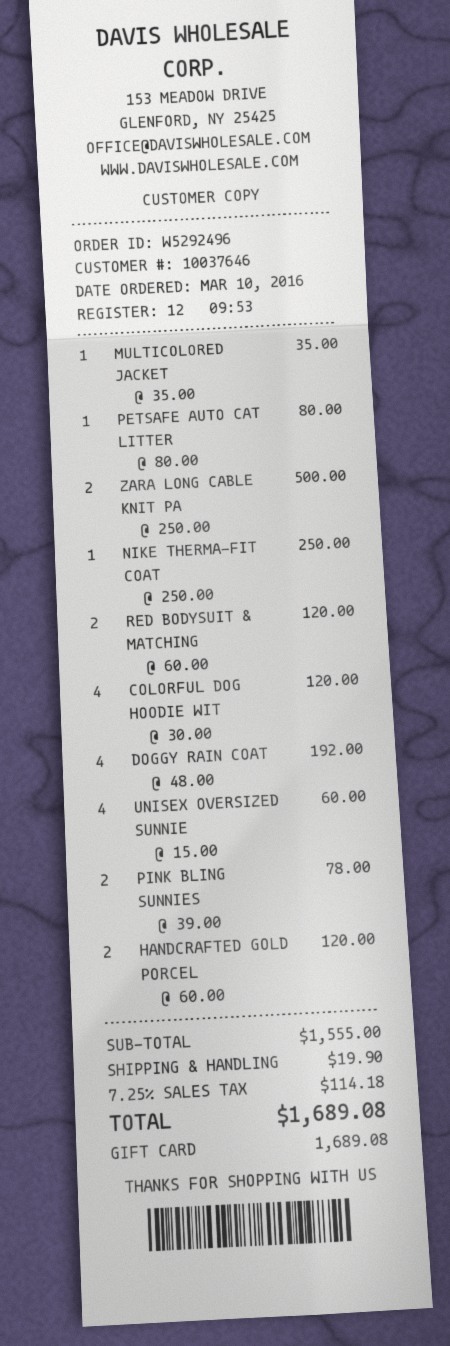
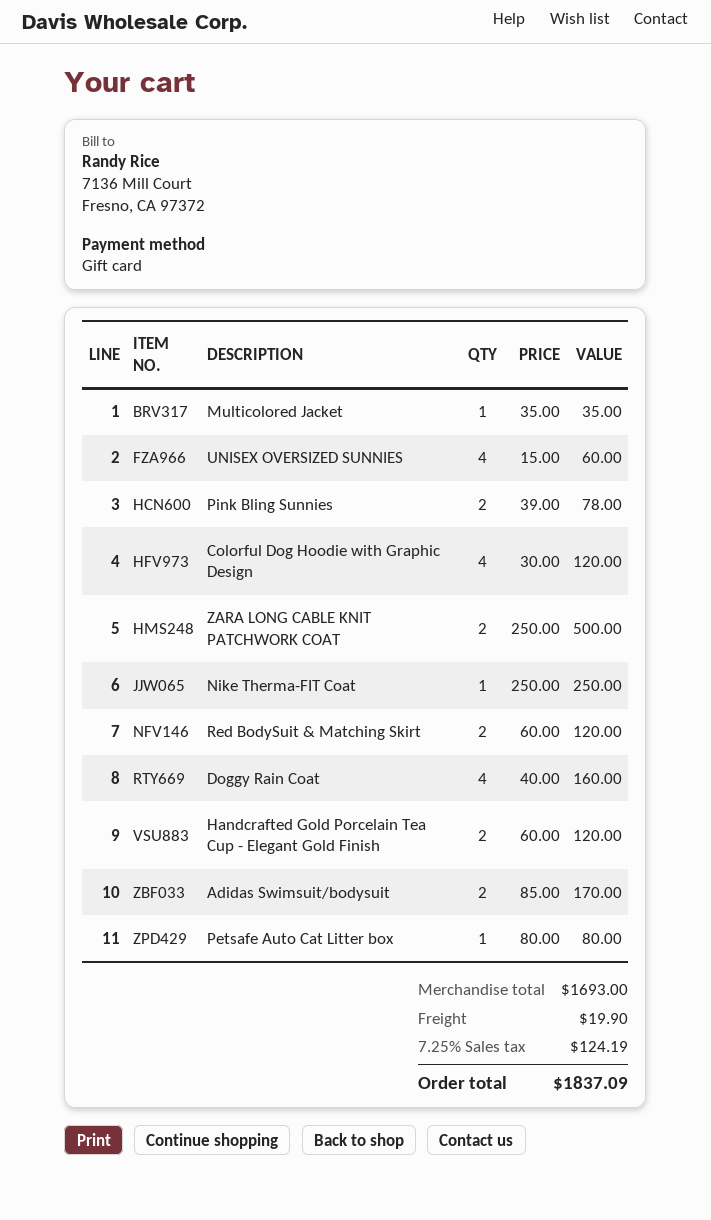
DOGGY RAIN COAT: 4 x 48.00 = 192.00 -> 4 x 40.00 = 160.00
Adidas Swimsuit/bodysuit: none -> 2 x 85.00 = 170.00
subtotal: 1555.00 -> 1693.00
tax: 7.25% = 114.18 -> 7.25% = 124.19
total: 1689.08 -> 1837.09

